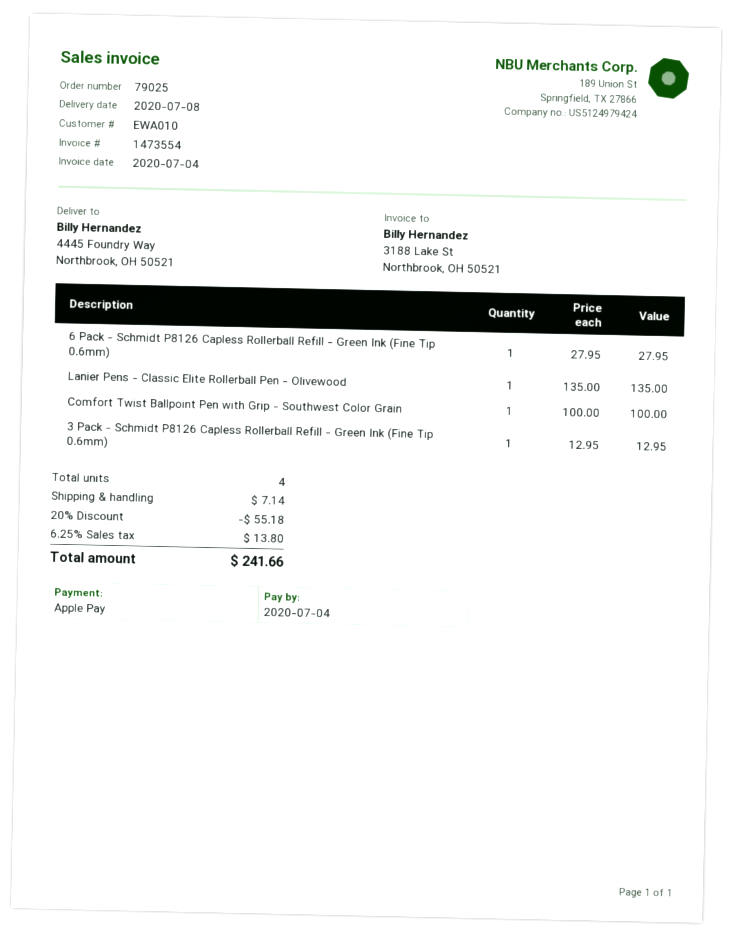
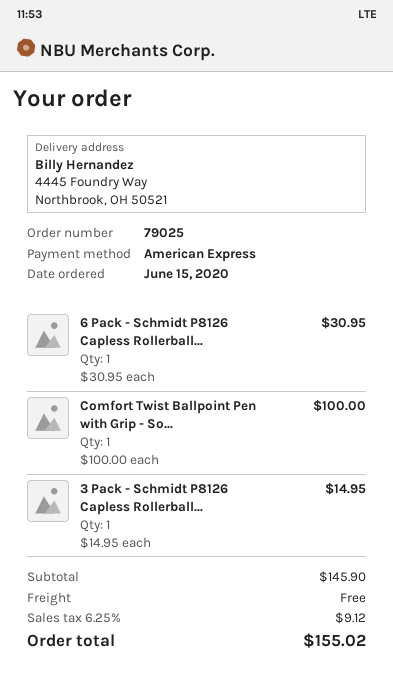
payment method: Apple Pay -> American Express
6 Pack - Schmidt P8126 Capless Rollerball Refill - Green Ink (Fine Tip 0.6mm): 1 x 27.95 = 27.95 -> 1 x 30.95 = 30.95
Lanier Pens - Classic Elite Rollerball Pen - Olivewood: 1 x 135.00 = 135.00 -> none
3 Pack - Schmidt P8126 Capless Rollerball Refill - Green Ink (Fine Tip 0.6mm): 1 x 12.95 = 12.95 -> 1 x 14.95 = 14.95
discount: 20% = 55.18 -> none
shipping: 7.14 -> 0.00
tax: 6.25% = 13.80 -> 6.25% = 9.12
total: 241.66 -> 155.02

